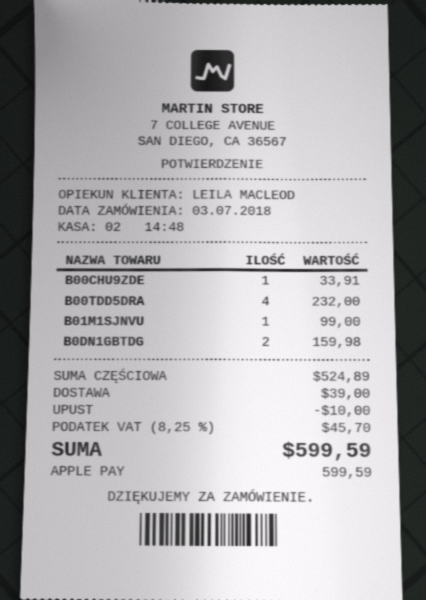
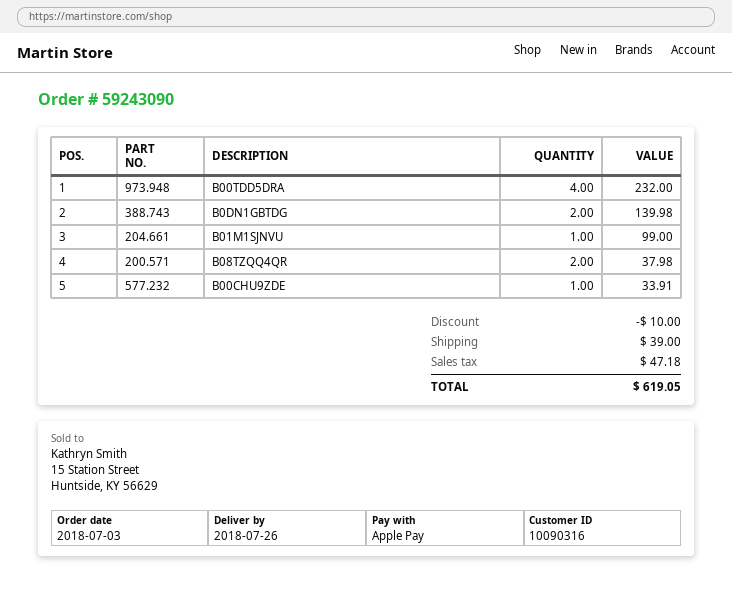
B0DN1GBTDG: 2 for 159.98 -> 2 for 139.98
B08TZQQ4QR: none -> 2 for 37.98
tax: 45.70 -> 47.18
total: 599.59 -> 619.05

